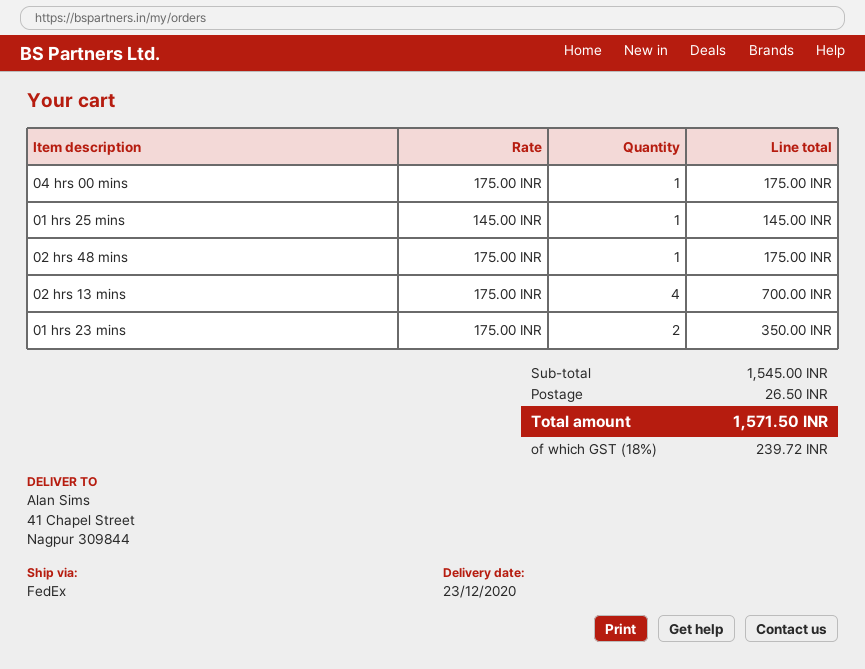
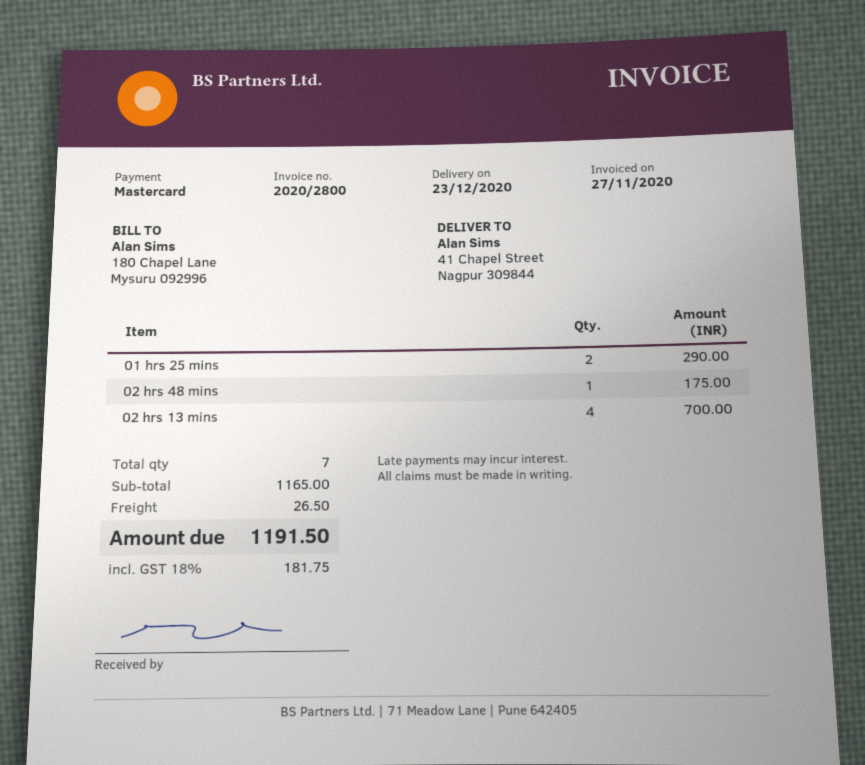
04 hrs 00 mins: 1 for 175.00 -> none
01 hrs 25 mins: 1 for 145.00 -> 2 for 290.00
01 hrs 23 mins: 2 for 350.00 -> none
subtotal: 1545.00 -> 1165.00
tax: 18% = 239.72 -> 18% = 181.75
total: 1571.50 -> 1191.50

